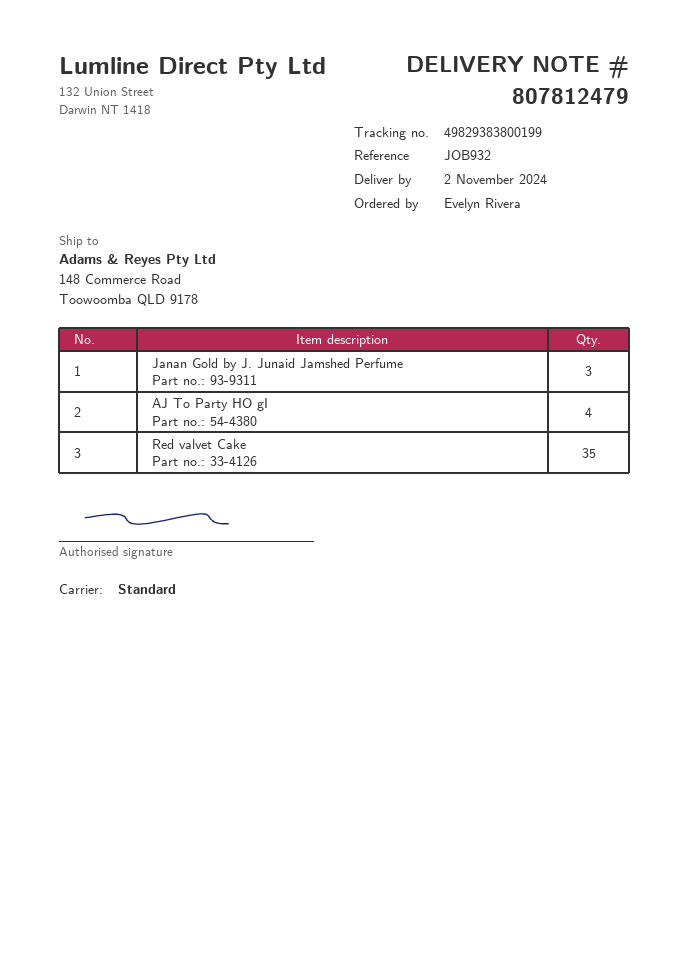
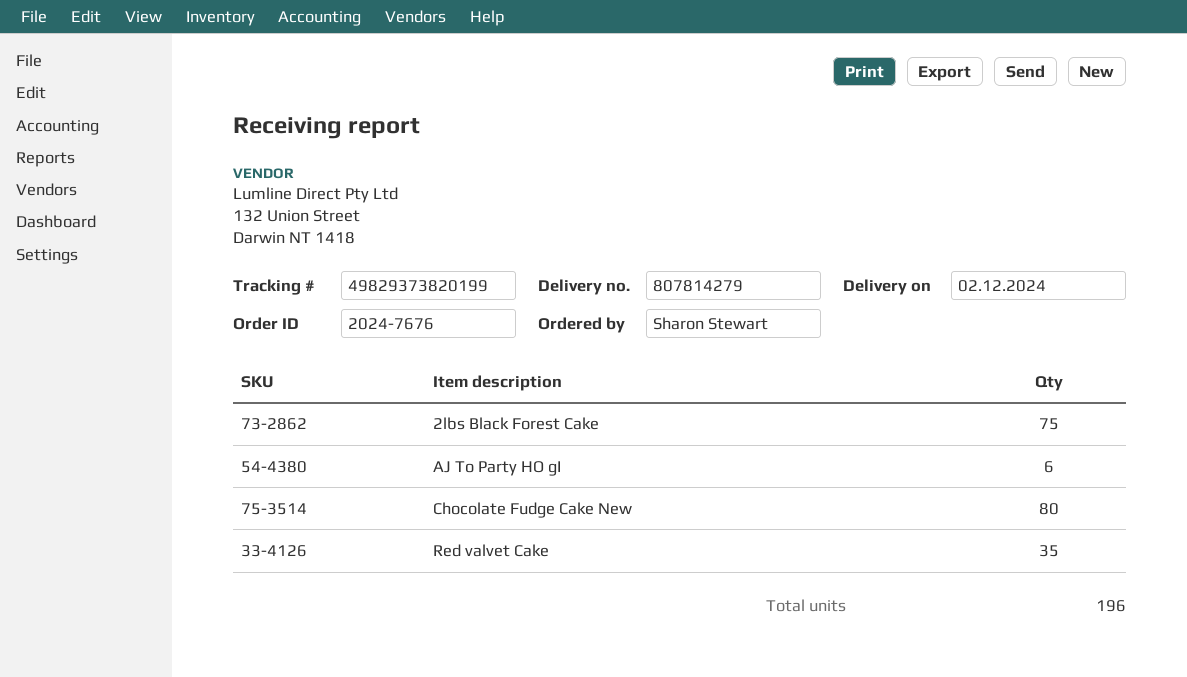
delivery note number: 807812479 -> 807814279
delivery date: 2024-11-02 -> 2024-12-02
ordered by: Evelyn Rivera -> Sharon Stewart
tracking number: 49829383800199 -> 49829373820199
Janan Gold by J. Junaid Jamshed Perfume: 3 -> none
AJ To Party HO gI: 4 -> 6
2lbs Black Forest Cake: none -> 75
Chocolate Fudge Cake New: none -> 80

